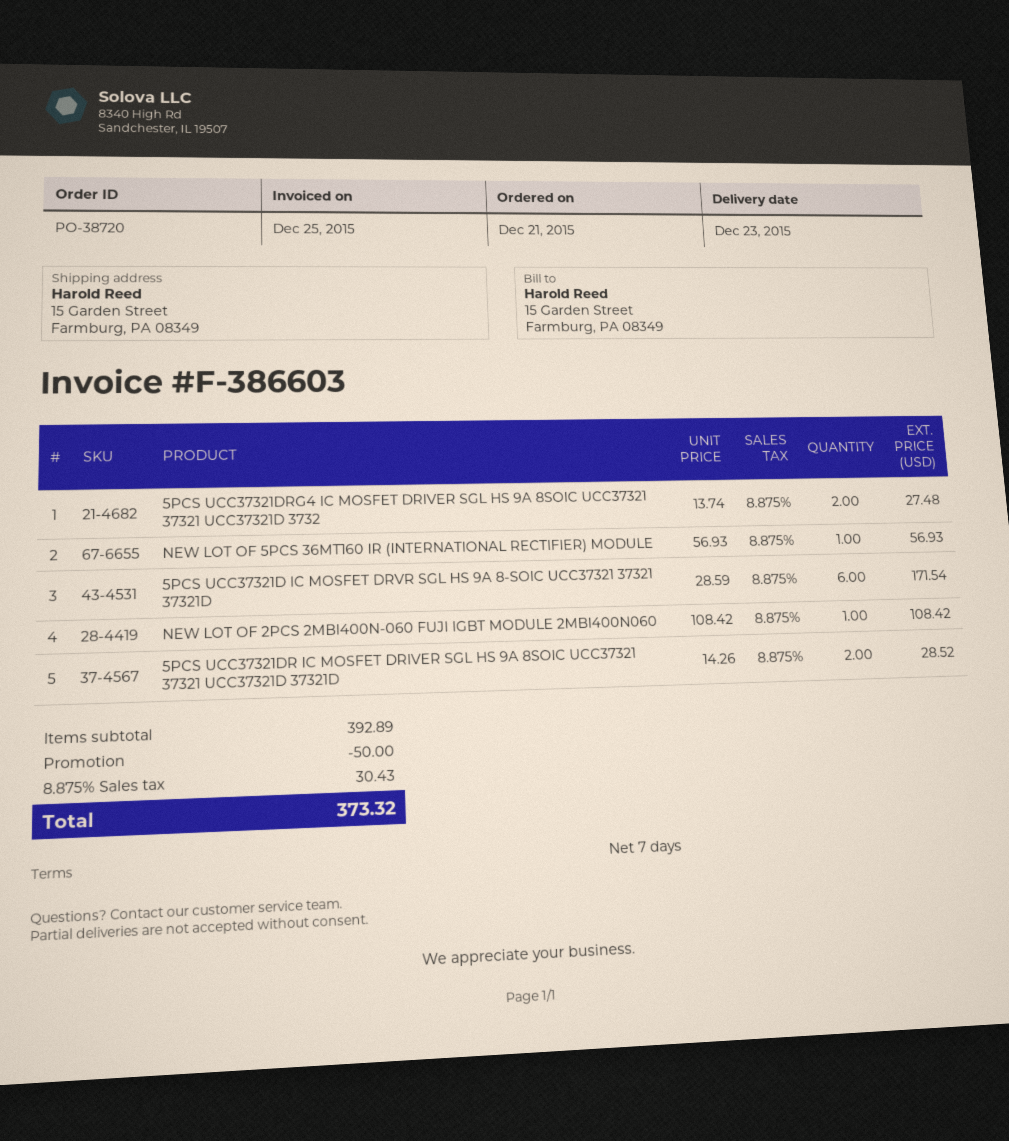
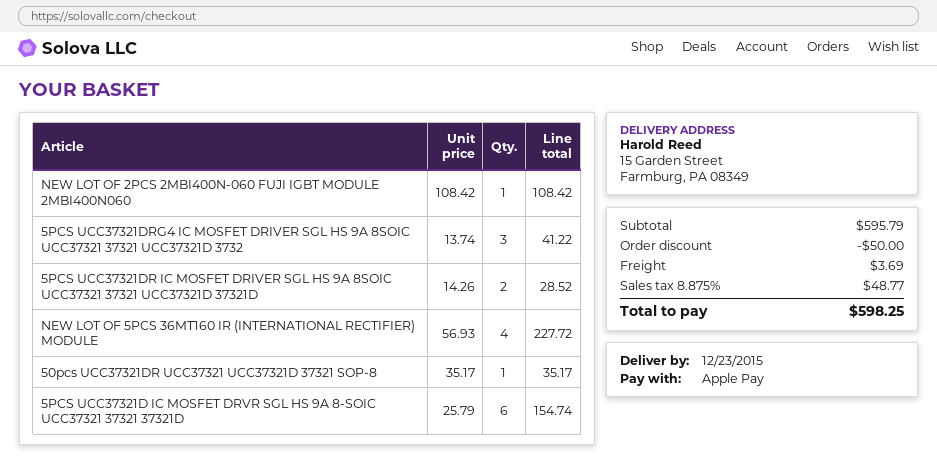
5PCS UCC37321DRG4 IC MOSFET DRIVER SGL HS 9A 8SOIC UCC37321 37321 UCC37321D 3732: 2 x 13.74 = 27.48 -> 3 x 13.74 = 41.22
NEW LOT OF 5PCS 36MT160 IR (INTERNATIONAL RECTIFIER) MODULE: 1 x 56.93 = 56.93 -> 4 x 56.93 = 227.72
5PCS UCC37321D IC MOSFET DRVR SGL HS 9A 8-SOIC UCC37321 37321 37321D: 6 x 28.59 = 171.54 -> 6 x 25.79 = 154.74
50pcs UCC37321DR UCC37321 UCC37321D 37321 SOP-8: none -> 1 x 35.17 = 35.17
subtotal: 392.89 -> 595.79
shipping: none -> 3.69
tax: 8.875% = 30.43 -> 8.875% = 48.77
total: 373.32 -> 598.25

